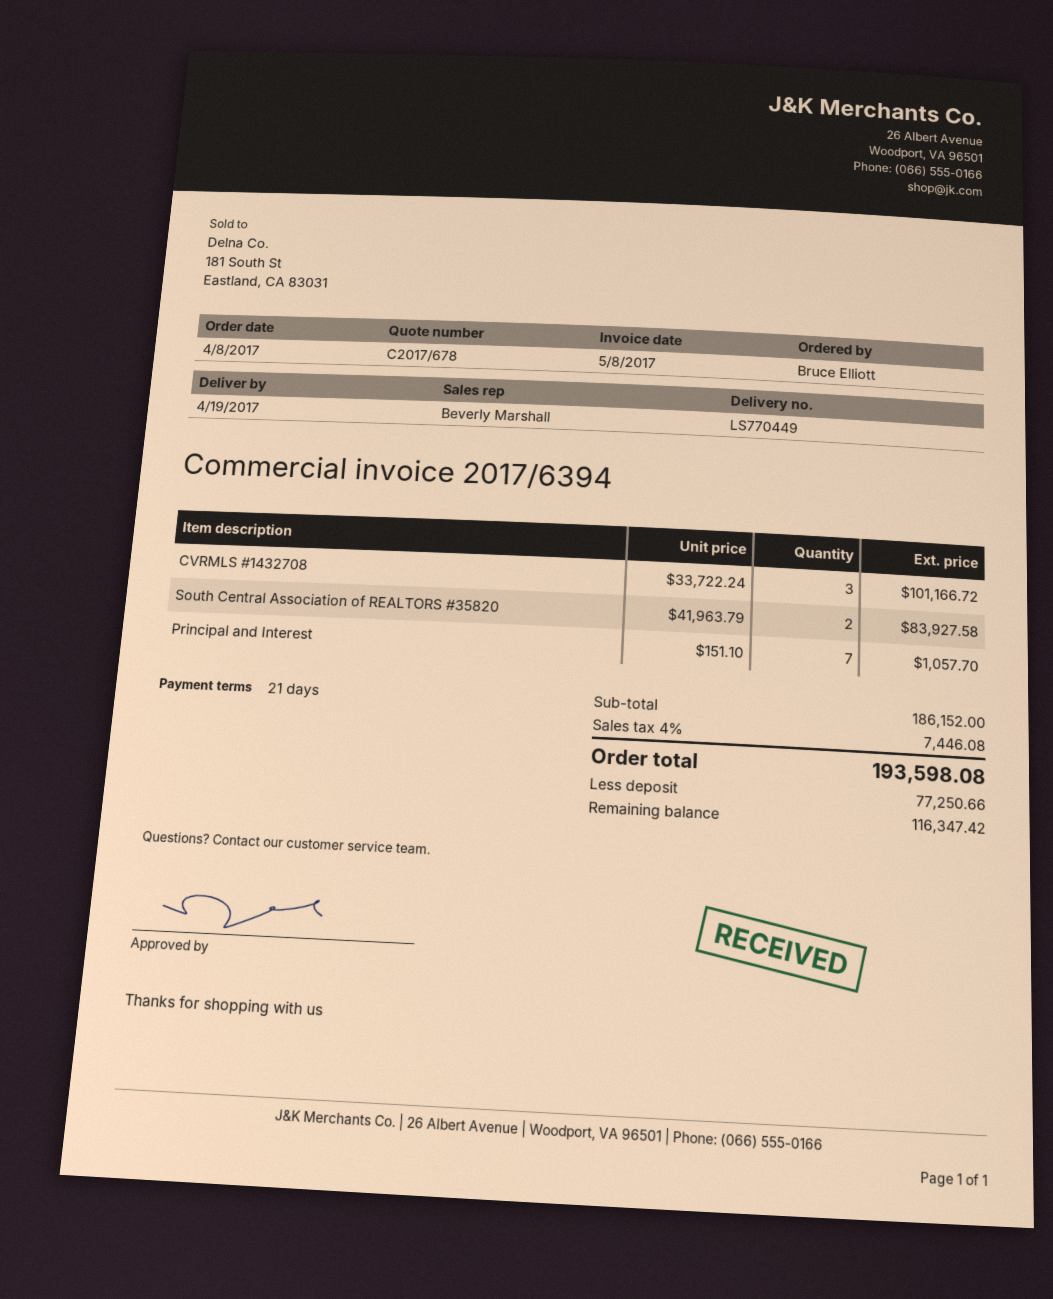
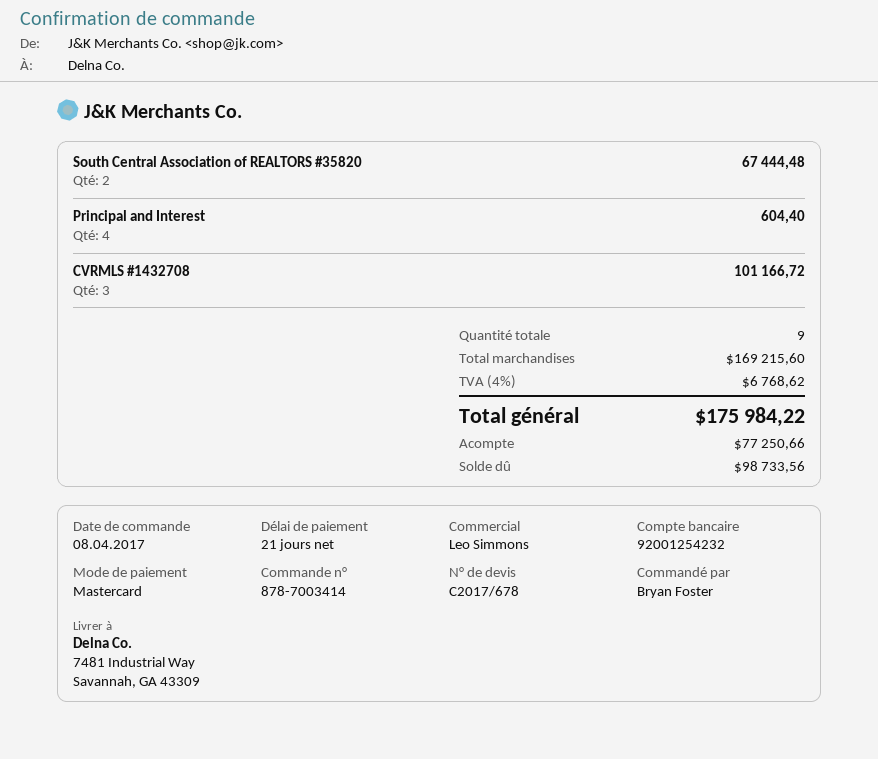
ordered by: Bruce Elliott -> Bryan Foster
sales rep: Beverly Marshall -> Leo Simmons
South Central Association of REALTORS #35820: 2 for 83927.58 -> 2 for 67444.48
Principal and Interest: 7 for 1057.70 -> 4 for 604.40
subtotal: 186152.00 -> 169215.60
tax: 4% = 7446.08 -> 4% = 6768.62
total: 193598.08 -> 175984.22
balance: 116347.42 -> 98733.56

